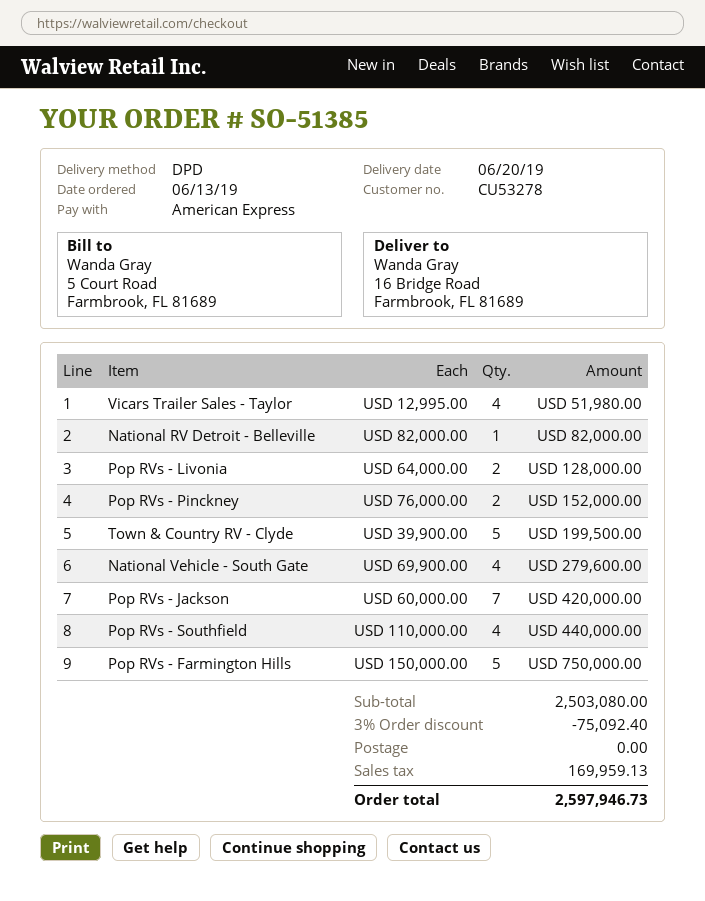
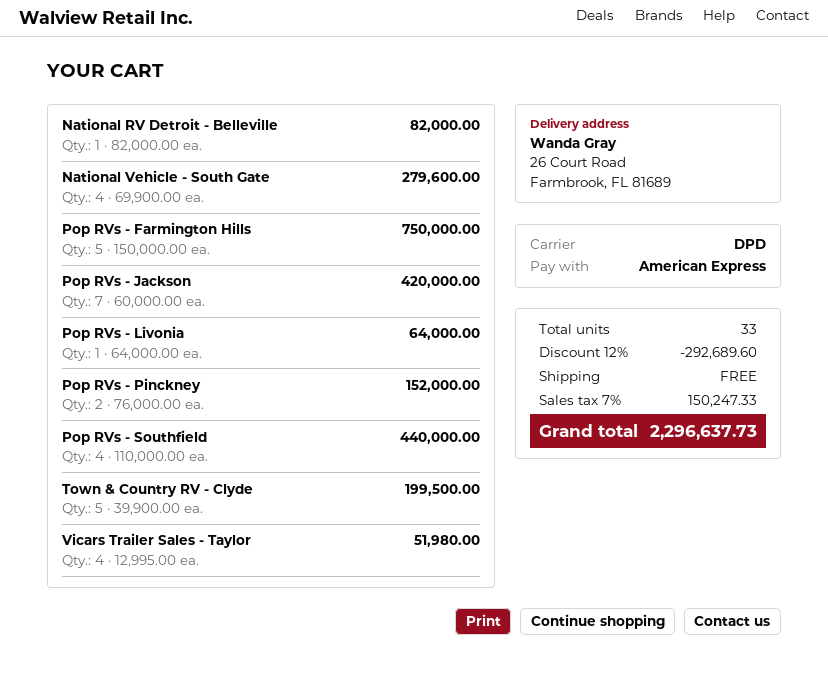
ship to: 16 Bridge Road, Farmbrook, FL 81689 -> 26 Court Road, Farmbrook, FL 81689
Pop RVs - Livonia: 2 x 64000.00 = 128000.00 -> 1 x 64000.00 = 64000.00
discount: 3% = 75092.40 -> 12% = 292689.60
tax: 169959.13 -> 150247.33
total: 2597946.73 -> 2296637.73

